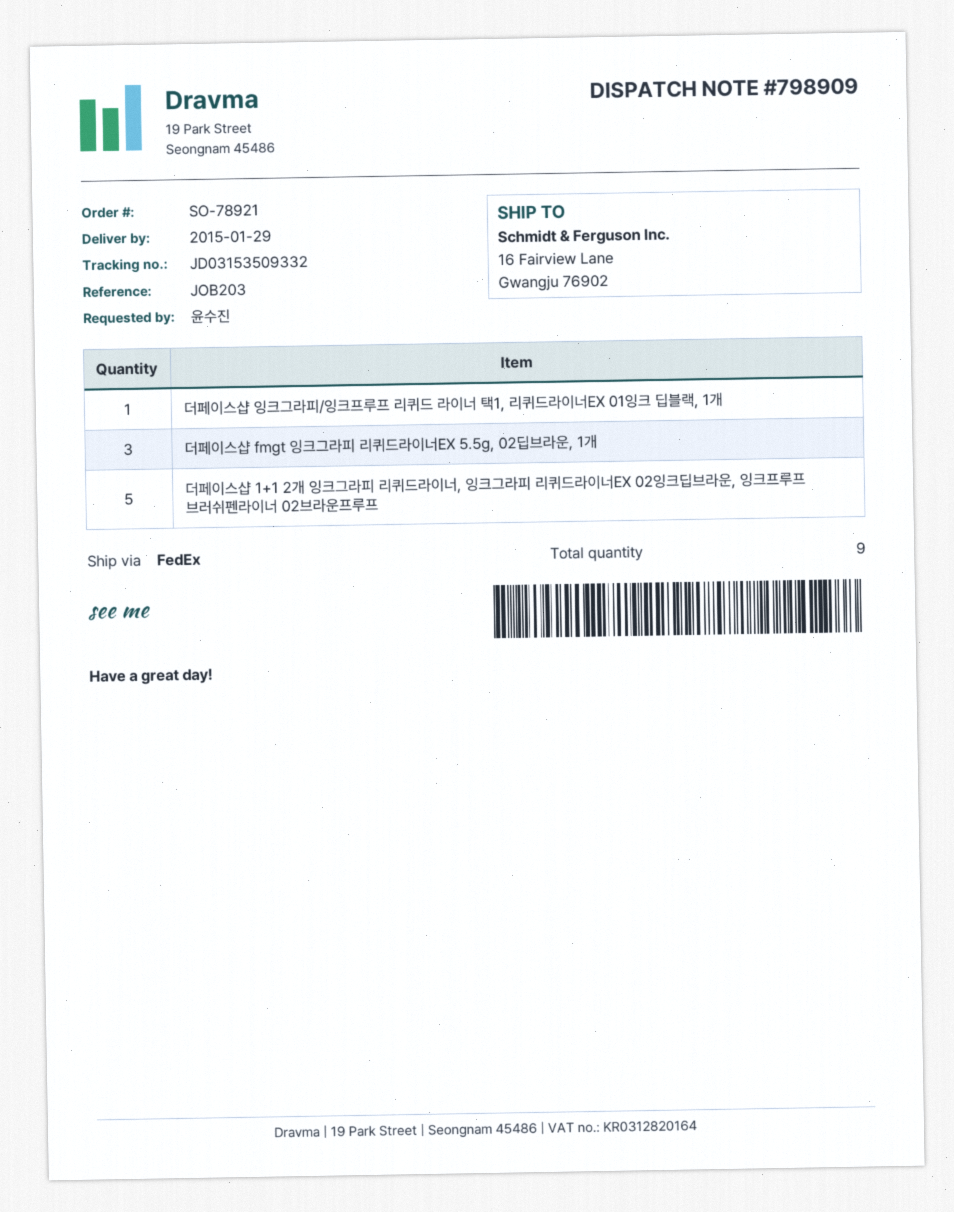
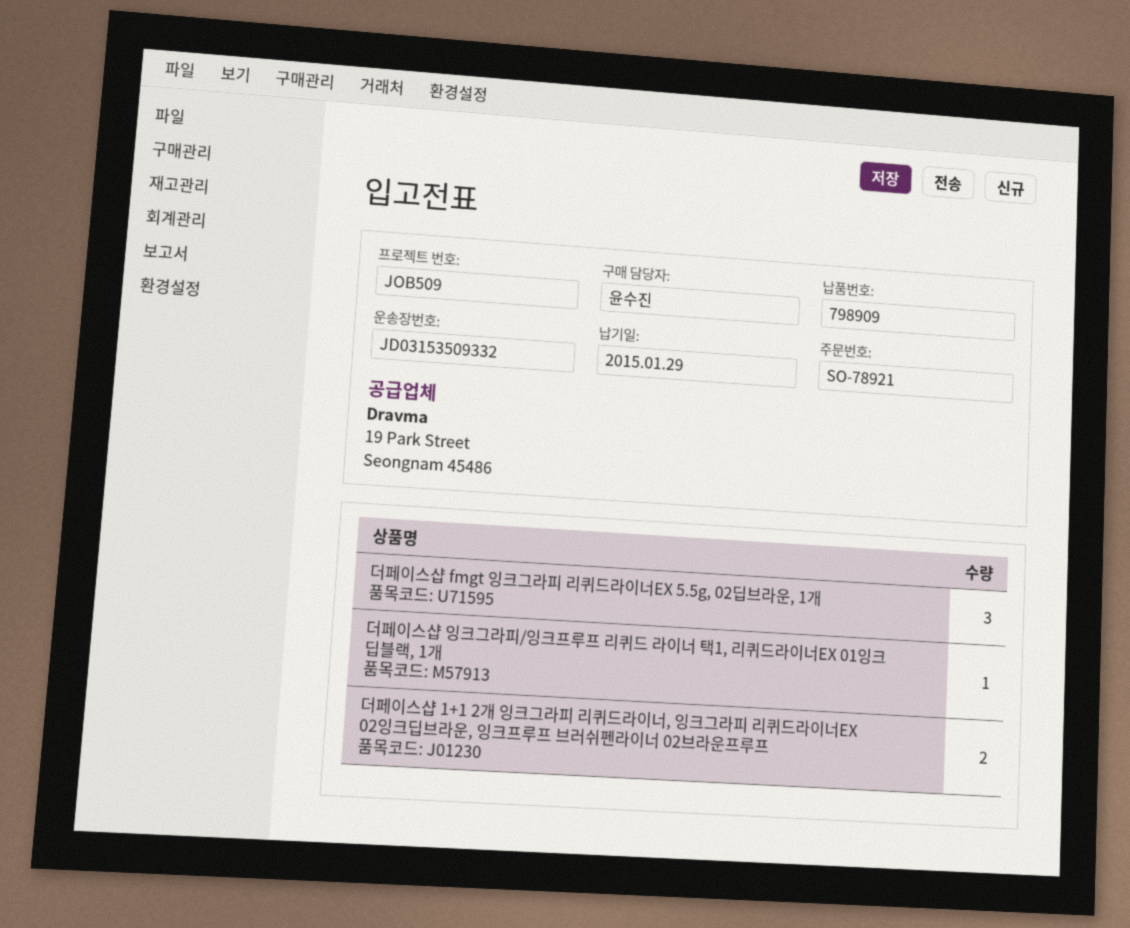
reference: JOB203 -> JOB509
더페이스샵 1+1 2개 잉크그라피 리퀴드라이너, 잉크그라피 리퀴드라이너EX 02잉크딥브라운, 잉크프루프 브러쉬펜라이너 02브라운프루프: 5 -> 2

